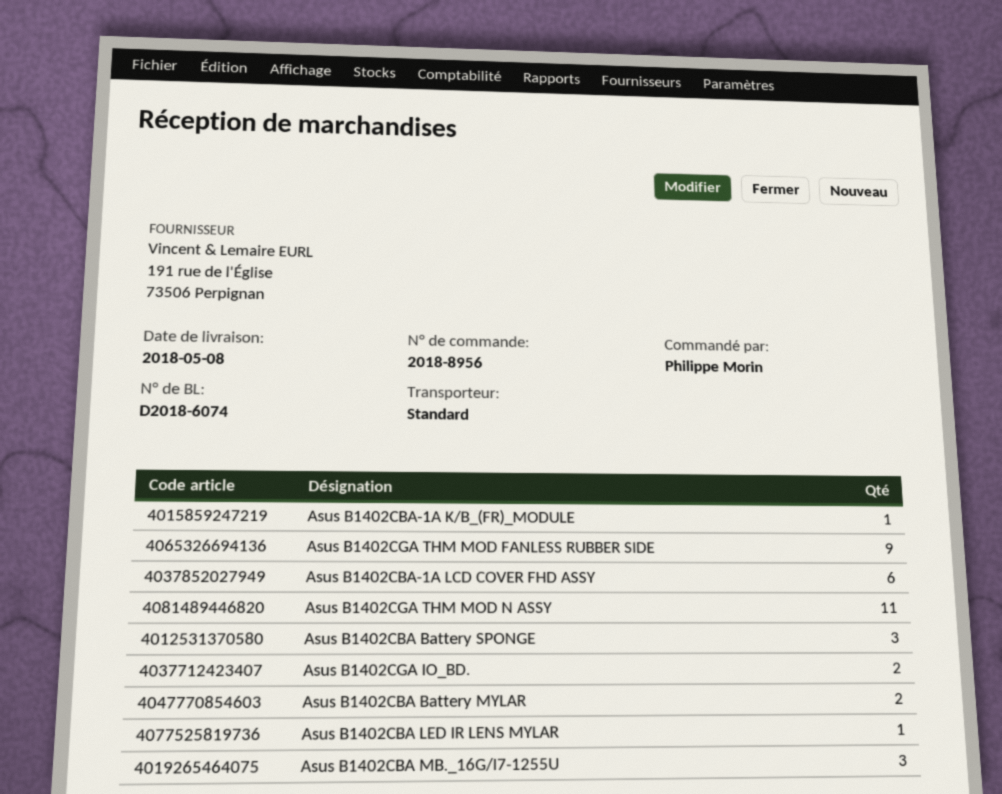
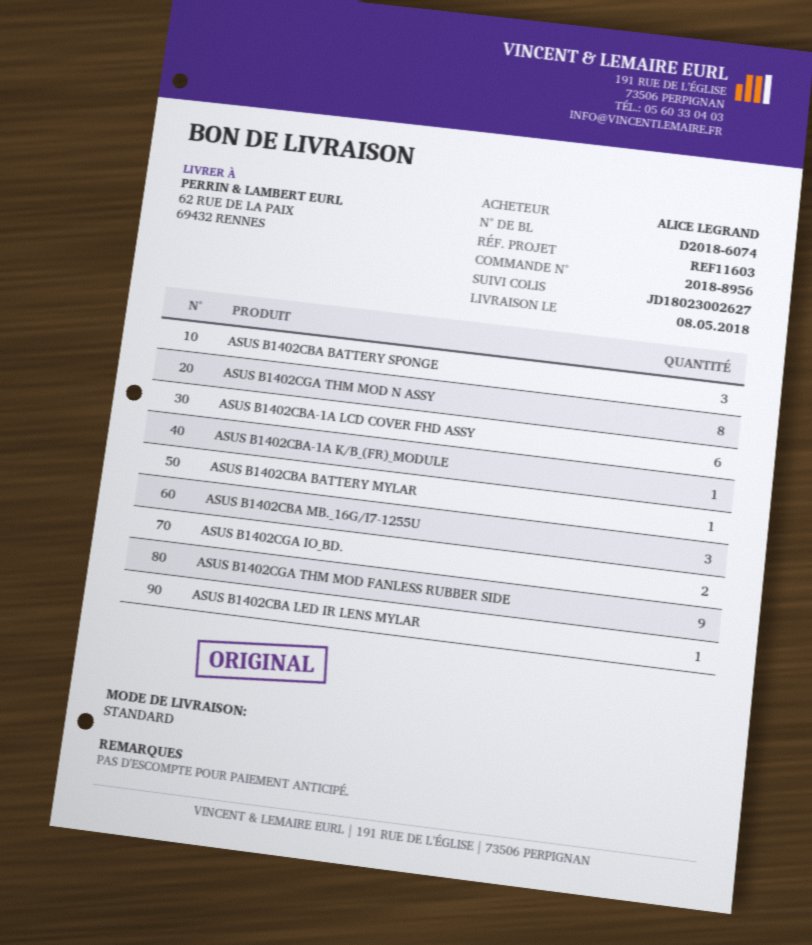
ordered by: Philippe Morin -> ALICE LEGRAND
Asus B1402CGA THM MOD N ASSY: 11 -> 8
Asus B1402CBA Battery MYLAR: 2 -> 1

